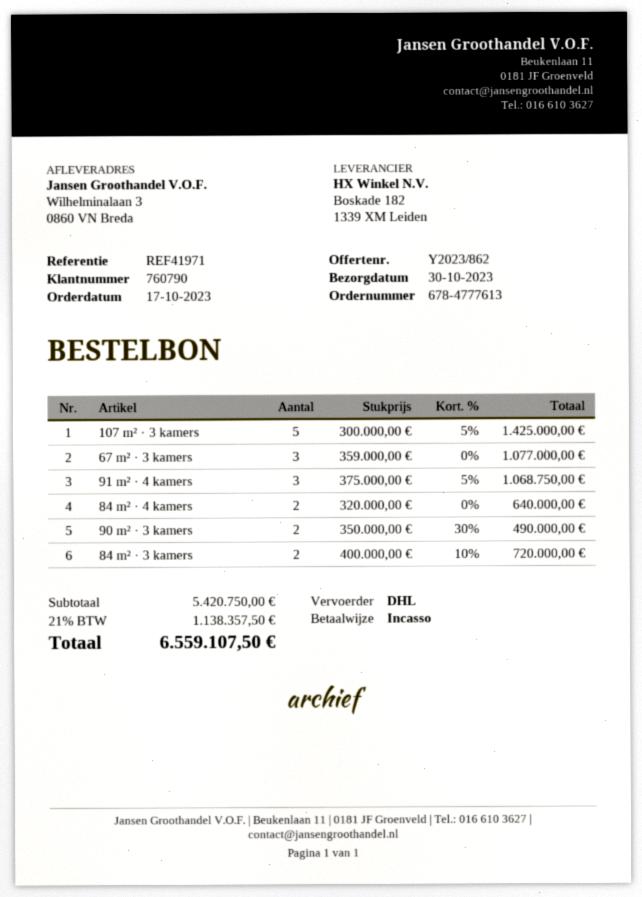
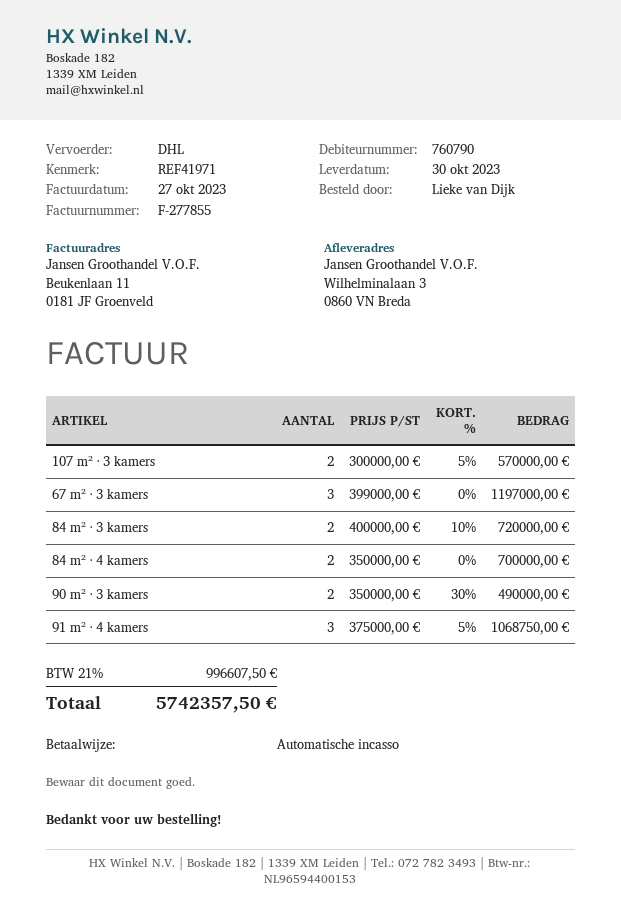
107 m² · 3 kamers: 5 x 300000.00 - 5% = 1425000.00 -> 2 x 300000.00 - 5% = 570000.00
67 m² · 3 kamers: 3 x 359000.00 = 1077000.00 -> 3 x 399000.00 = 1197000.00
84 m² · 4 kamers: 2 x 320000.00 = 640000.00 -> 2 x 350000.00 = 700000.00
tax: 21% = 1138357.50 -> 21% = 996607.50
total: 6559107.50 -> 5742357.50

